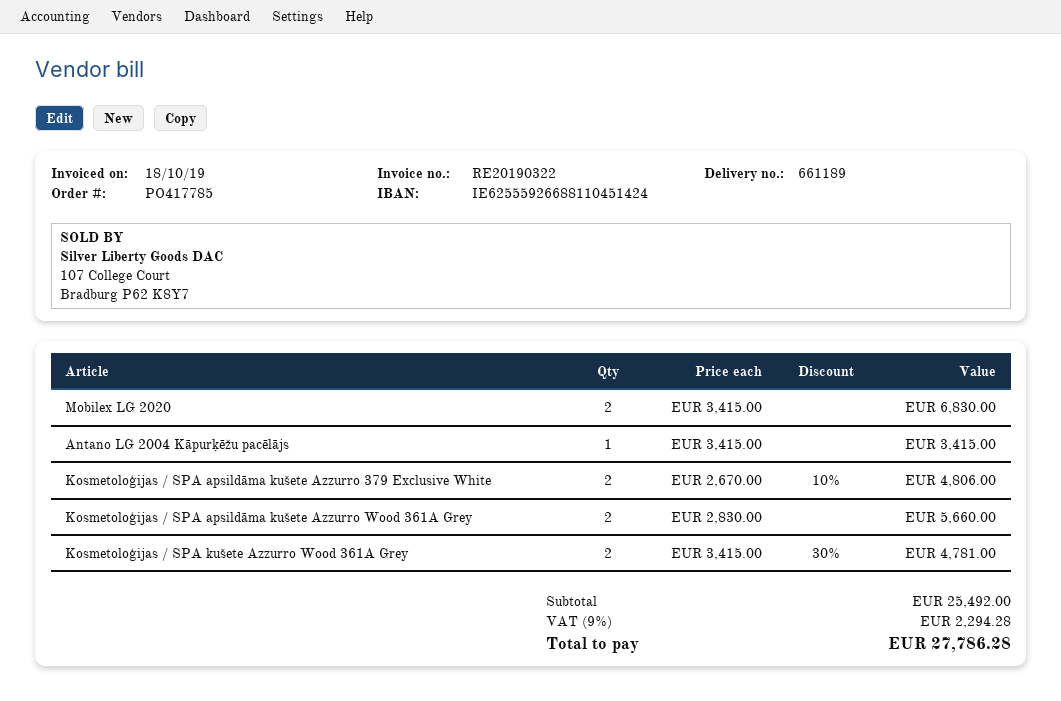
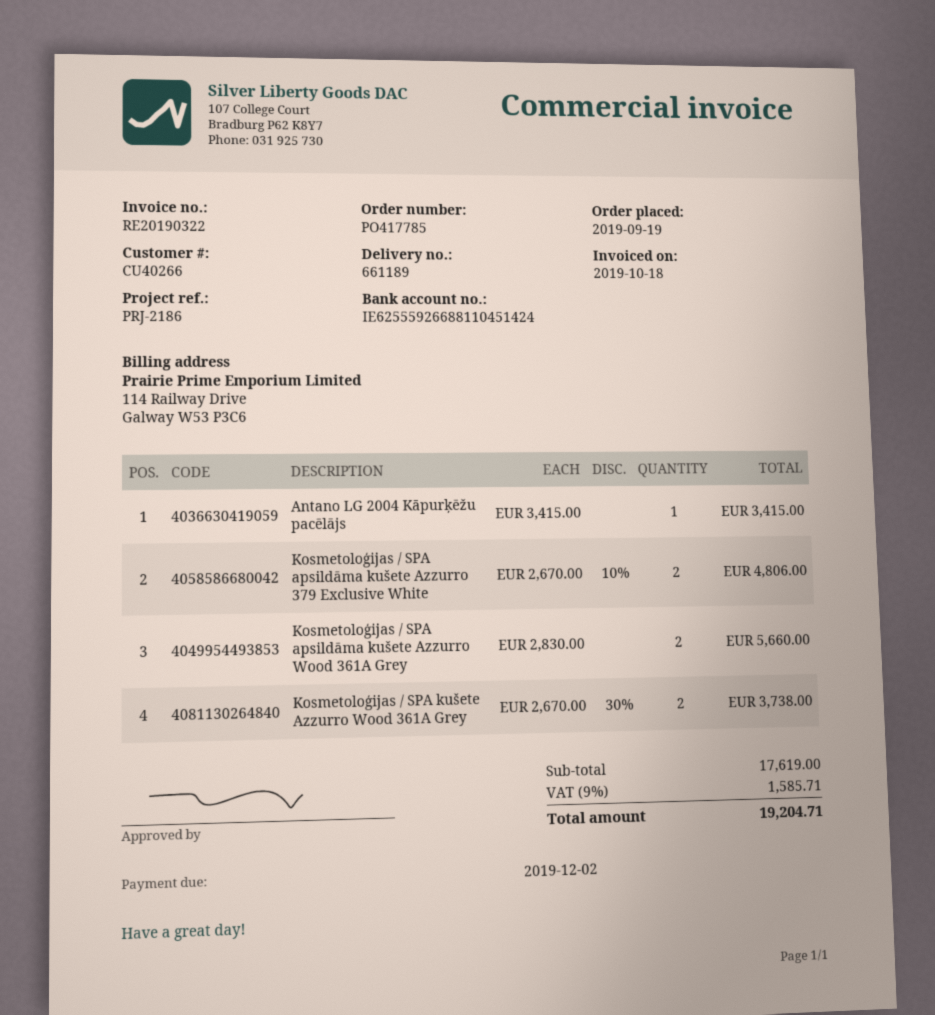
Mobilex LG 2020: 2 x 3415.00 = 6830.00 -> none
Kosmetoloģijas / SPA kušete Azzurro Wood 361A Grey: 2 x 3415.00 - 30% = 4781.00 -> 2 x 2670.00 - 30% = 3738.00
subtotal: 25492.00 -> 17619.00
tax: 9% = 2294.28 -> 9% = 1585.71
total: 27786.28 -> 19204.71

